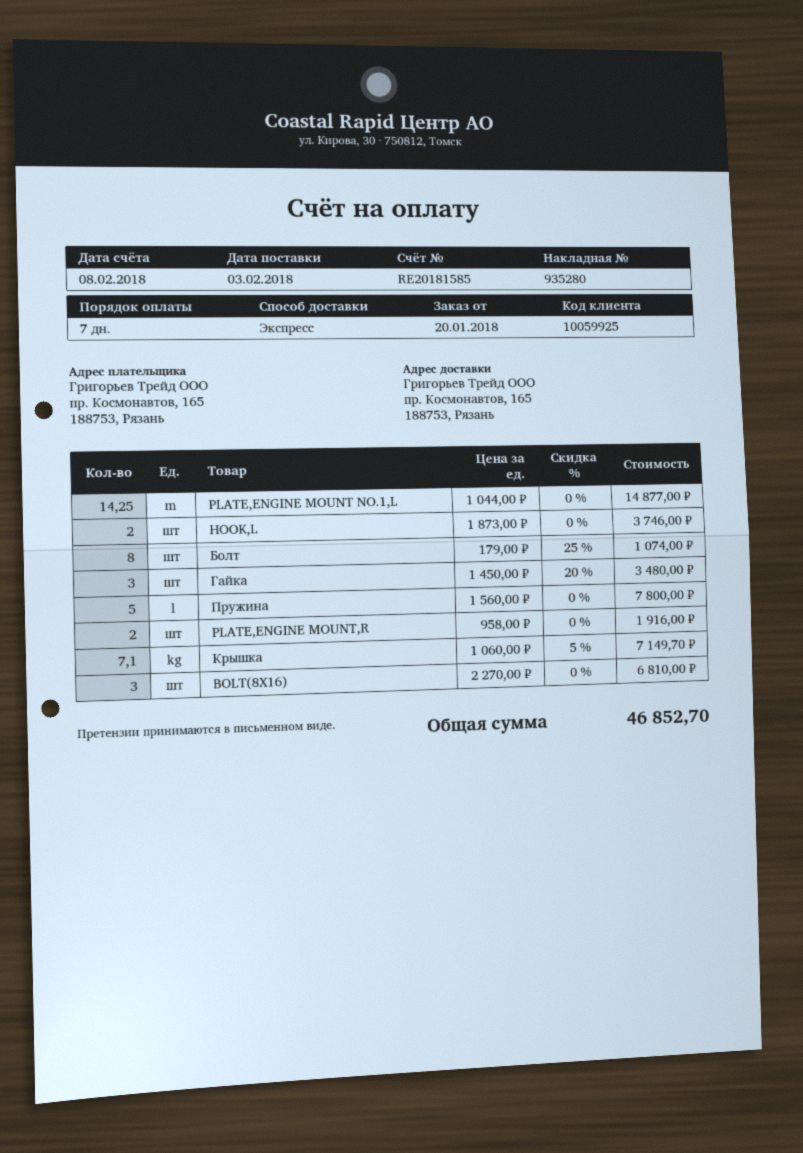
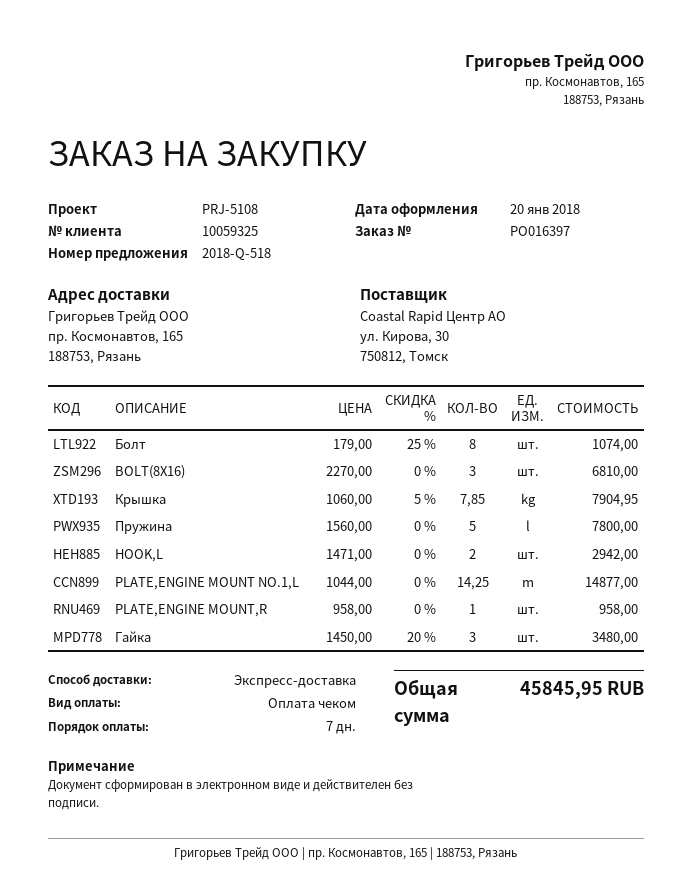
customer number: 10059925 -> 10059325
HOOK,L: 2 x 1873.00 = 3746.00 -> 2 x 1471.00 = 2942.00
PLATE,ENGINE MOUNT,R: 2 x 958.00 = 1916.00 -> 1 x 958.00 = 958.00
Крышка: 7.1 x 1060.00 - 5% = 7149.70 -> 7.85 x 1060.00 - 5% = 7904.95
total: 46852.70 -> 45845.95

